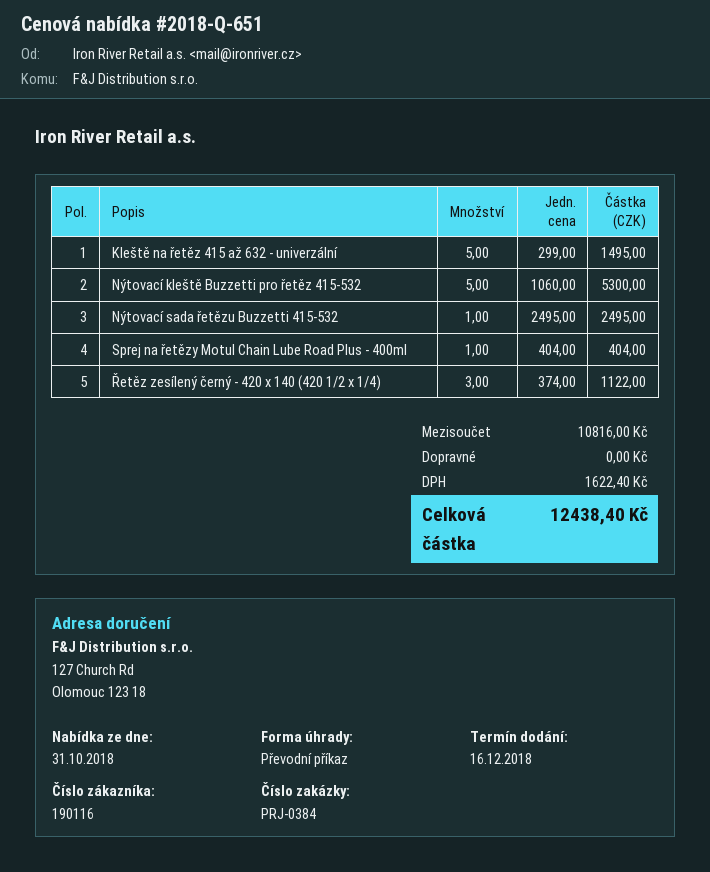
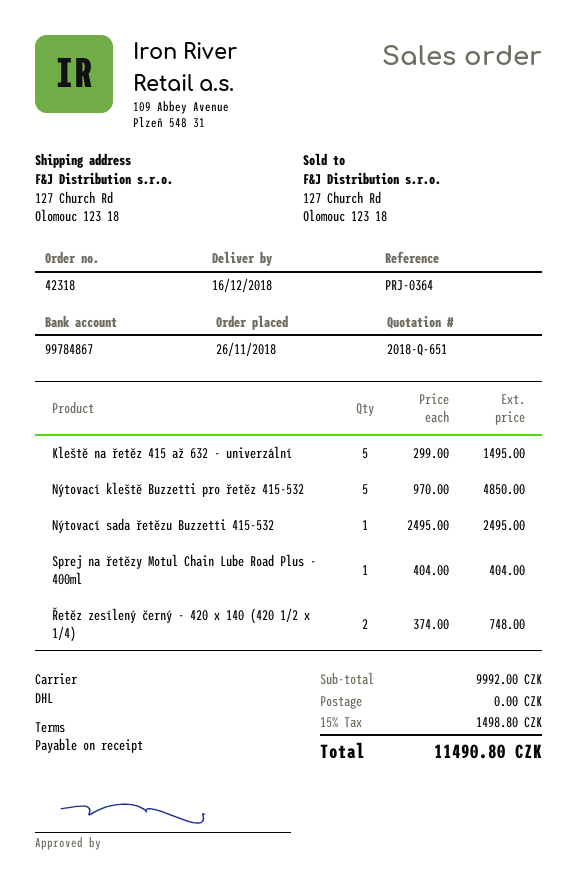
reference: PRJ-0384 -> PRJ-0364
Nýtovací kleště Buzzetti pro řetěz 415-532: 5 x 1060.00 = 5300.00 -> 5 x 970.00 = 4850.00
Řetěz zesílený černý - 420 x 140 (420 1/2 x 1/4): 3 x 374.00 = 1122.00 -> 2 x 374.00 = 748.00
subtotal: 10816.00 -> 9992.00
tax: 1622.40 -> 1498.80
total: 12438.40 -> 11490.80

